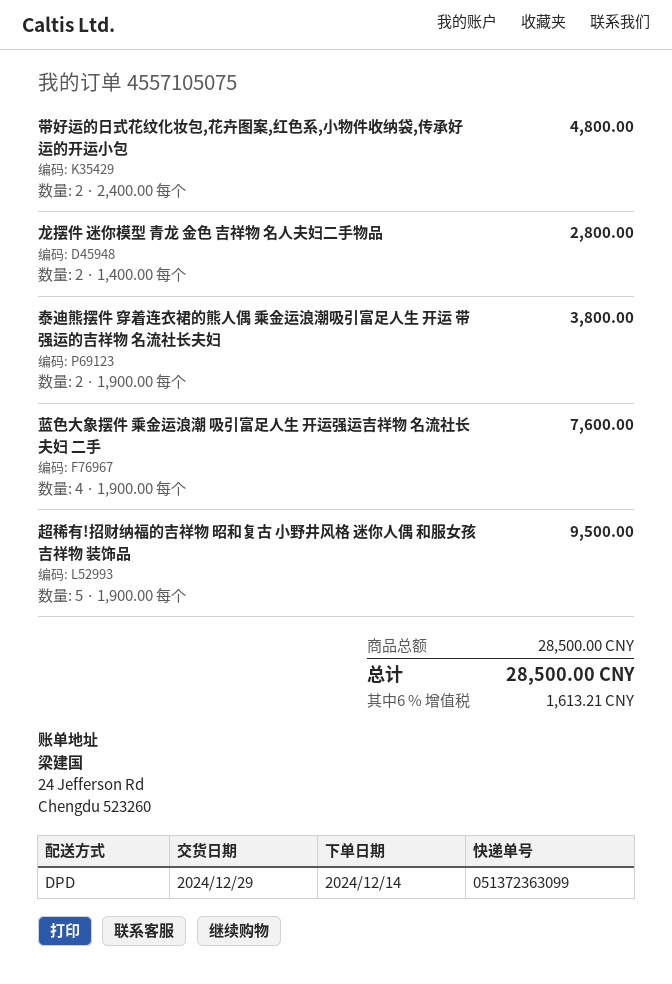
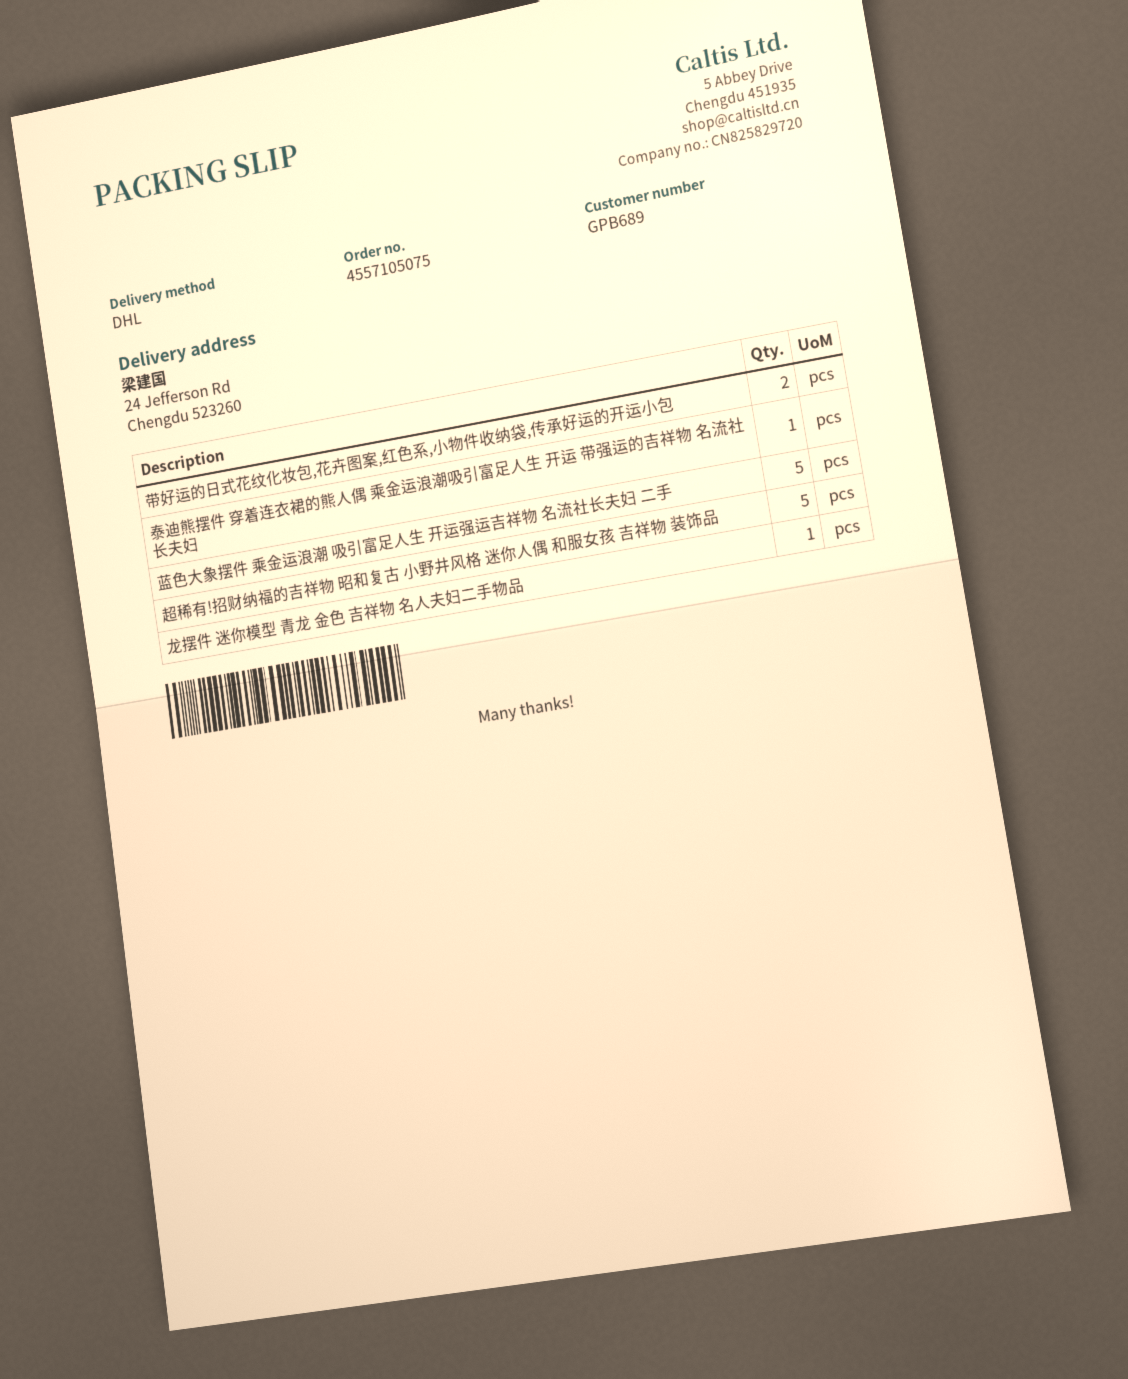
shipping method: DPD -> DHL
龙摆件 迷你模型 青龙 金色 吉祥物 名人夫妇二手物品: 2 -> 1
泰迪熊摆件 穿着连衣裙的熊人偶 乘金运浪潮吸引富足人生 开运 带强运的吉祥物 名流社长夫妇: 2 -> 1
蓝色大象摆件 乘金运浪潮 吸引富足人生 开运强运吉祥物 名流社长夫妇 二手: 4 -> 5

